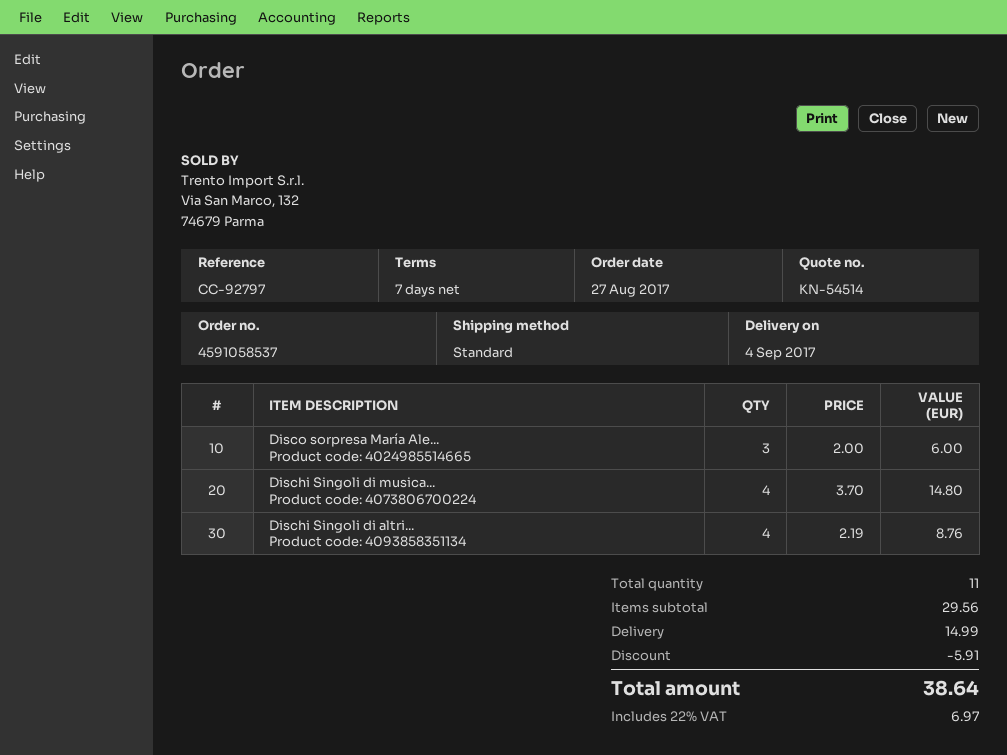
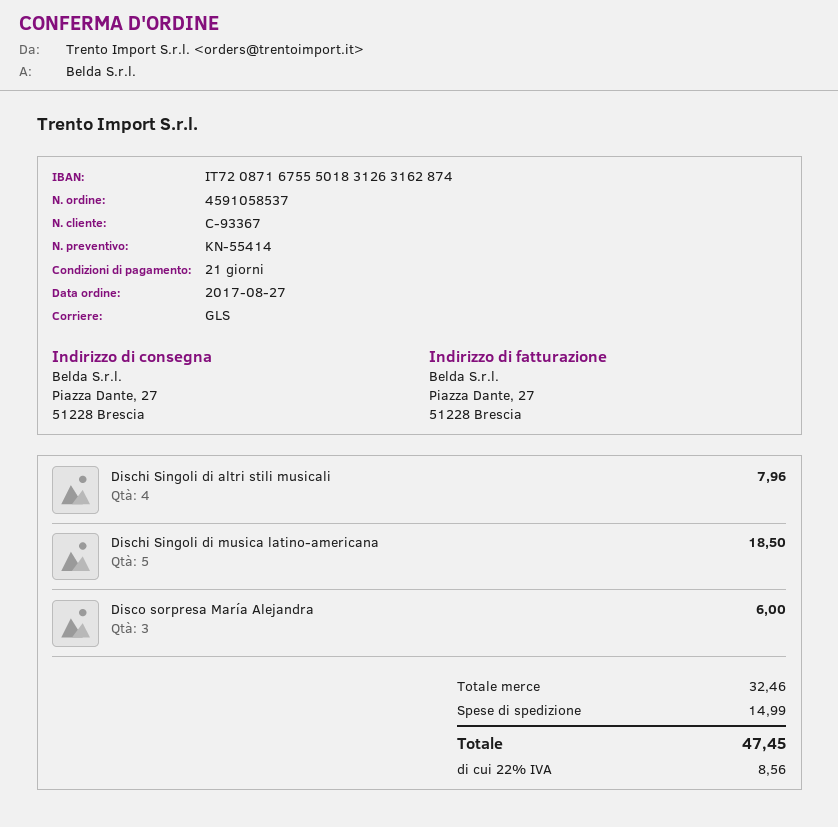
quote number: KN-54514 -> KN-55414
payment terms: 7 days -> 21 days
shipping method: standard -> GLS
Dischi Singoli di musica...: 4 for 14.80 -> 5 for 18.50
Dischi Singoli di altri...: 4 for 8.76 -> 4 for 7.96
subtotal: 29.56 -> 32.46
discount: 5.91 -> none
tax: 22% = 6.97 -> 22% = 8.56
total: 38.64 -> 47.45

